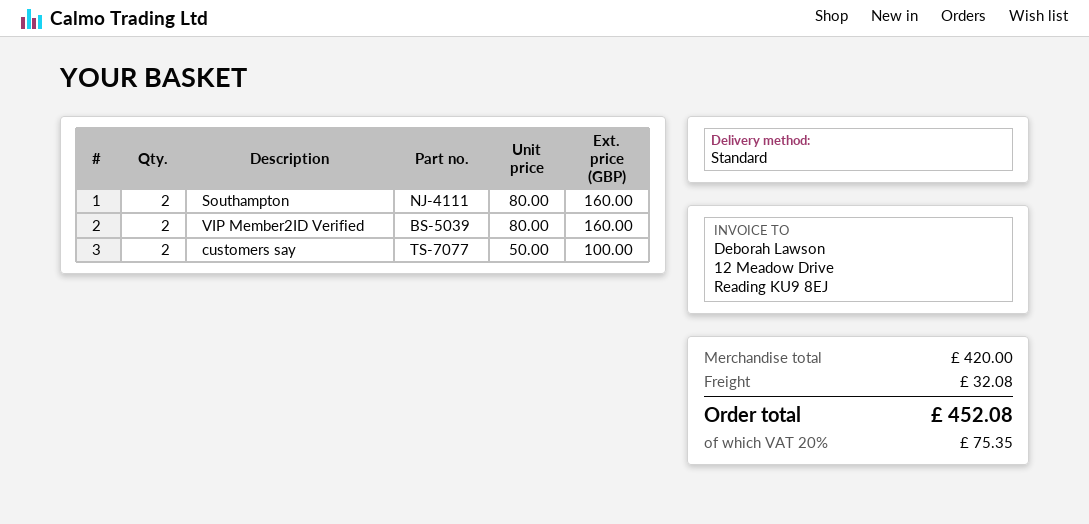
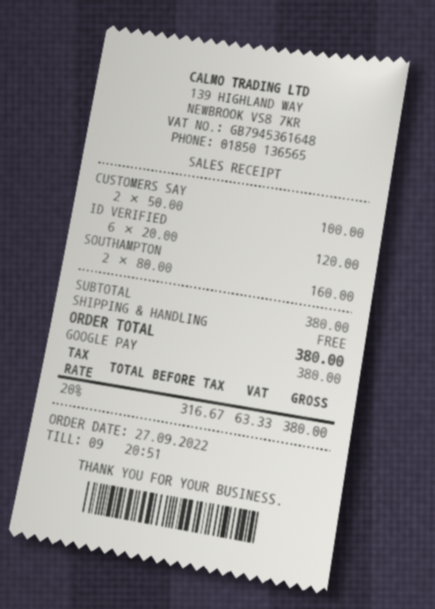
VIP Member2ID Verified: 2 x 80.00 = 160.00 -> none
ID VERIFIED: none -> 6 x 20.00 = 120.00
subtotal: 420.00 -> 380.00
shipping: 32.08 -> 0.00
tax: 20% = 75.35 -> 20% = 63.33
total: 452.08 -> 380.00

